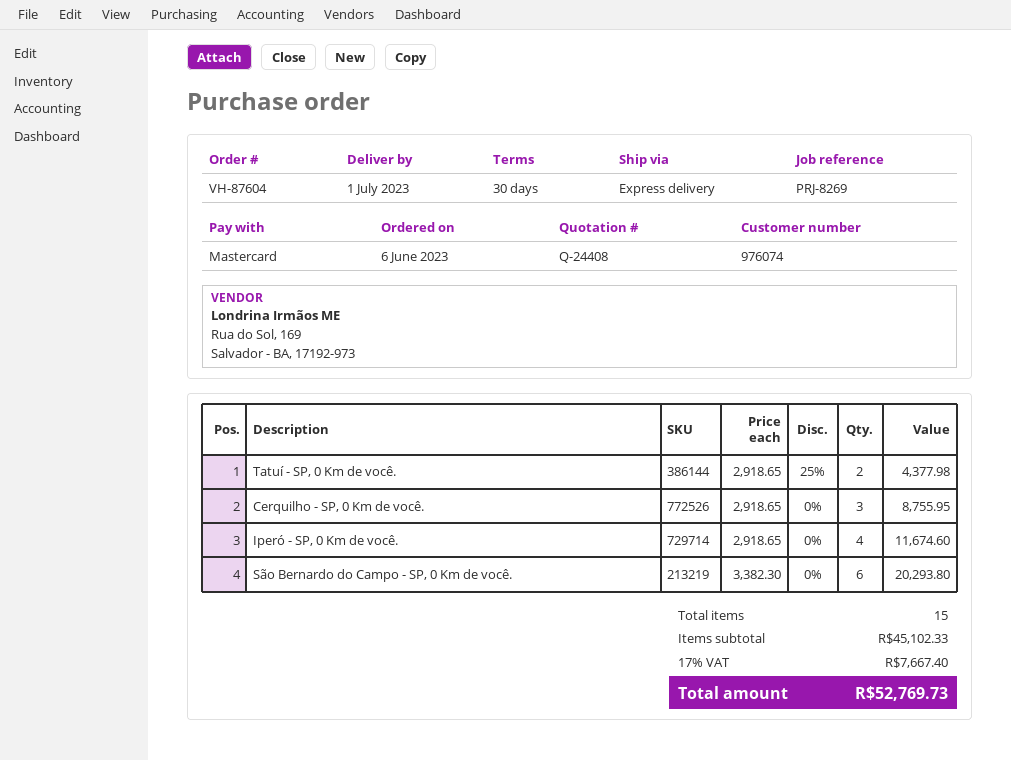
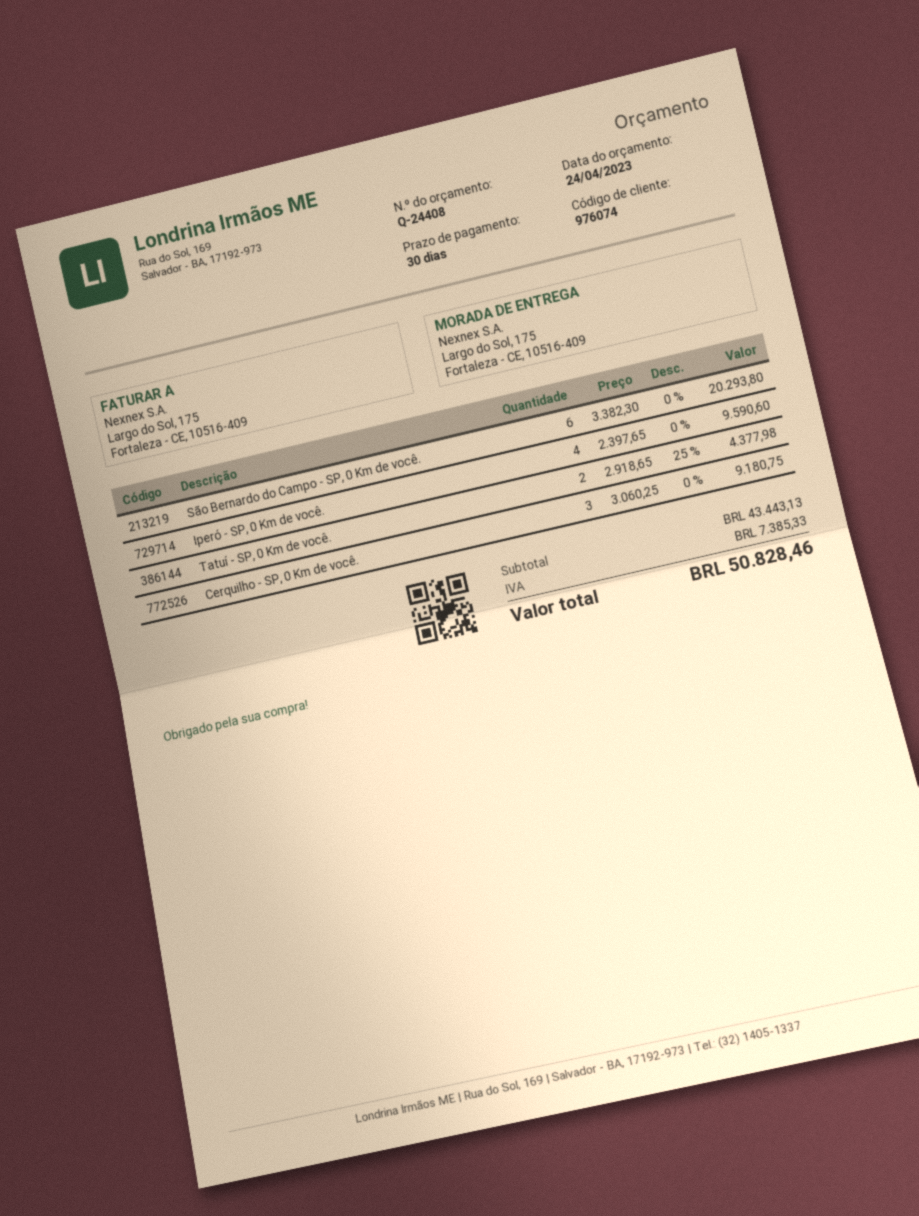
Cerquilho - SP, 0 Km de você.: 3 x 2918.65 = 8755.95 -> 3 x 3060.25 = 9180.75
Iperó - SP, 0 Km de você.: 4 x 2918.65 = 11674.60 -> 4 x 2397.65 = 9590.60
subtotal: 45102.33 -> 43443.13
tax: 7667.40 -> 7385.33
total: 52769.73 -> 50828.46

